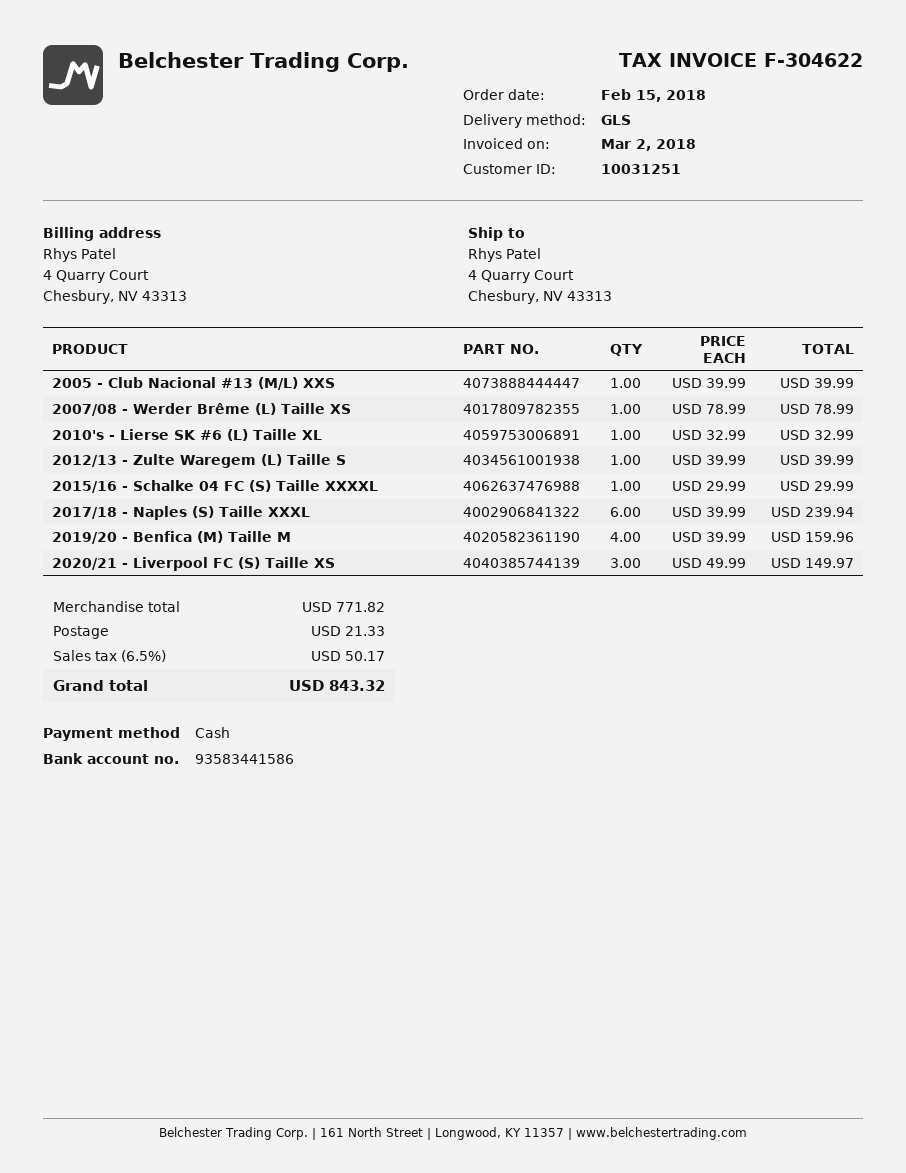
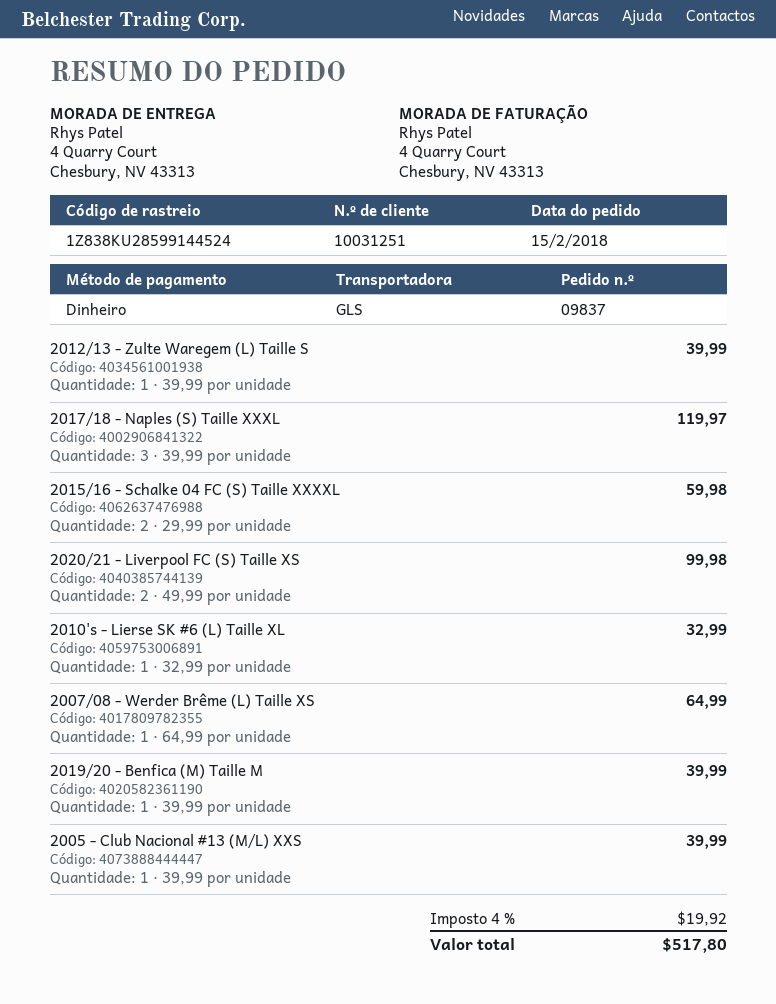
2007/08 - Werder Brême (L) Taille XS: 1 x 78.99 = 78.99 -> 1 x 64.99 = 64.99
2015/16 - Schalke 04 FC (S) Taille XXXXL: 1 x 29.99 = 29.99 -> 2 x 29.99 = 59.98
2017/18 - Naples (S) Taille XXXL: 6 x 39.99 = 239.94 -> 3 x 39.99 = 119.97
2019/20 - Benfica (M) Taille M: 4 x 39.99 = 159.96 -> 1 x 39.99 = 39.99
2020/21 - Liverpool FC (S) Taille XS: 3 x 49.99 = 149.97 -> 2 x 49.99 = 99.98
shipping: 21.33 -> none
tax: 6.5% = 50.17 -> 4% = 19.92
total: 843.32 -> 517.80

